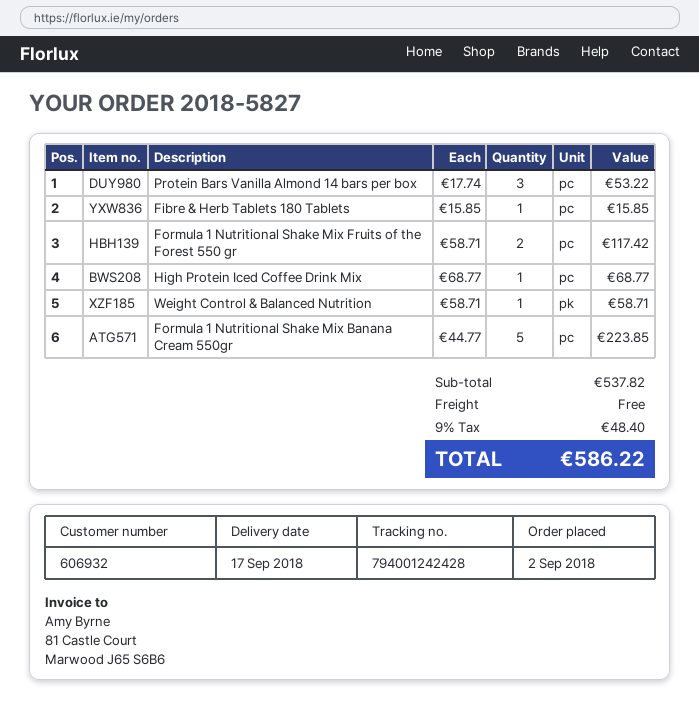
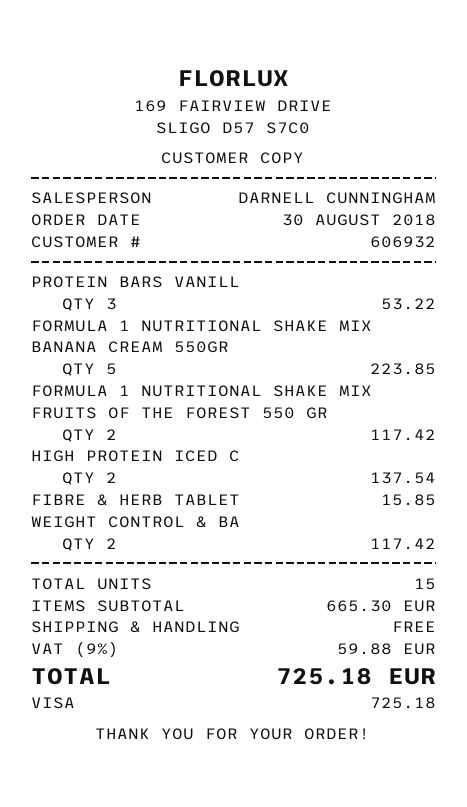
order date: 2018-09-02 -> 2018-08-30
High Protein Iced Coffee Drink Mix: 1 for 68.77 -> 2 for 137.54
Weight Control & Balanced Nutrition: 1 for 58.71 -> 2 for 117.42
subtotal: 537.82 -> 665.30
tax: 9% = 48.40 -> 9% = 59.88
total: 586.22 -> 725.18

